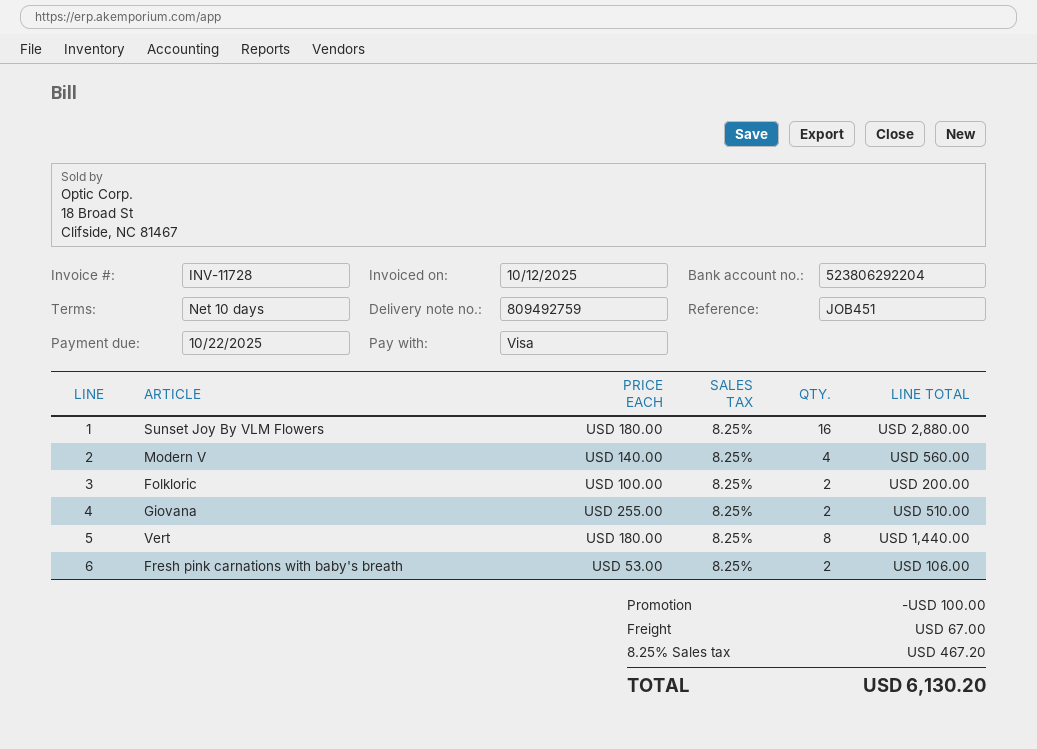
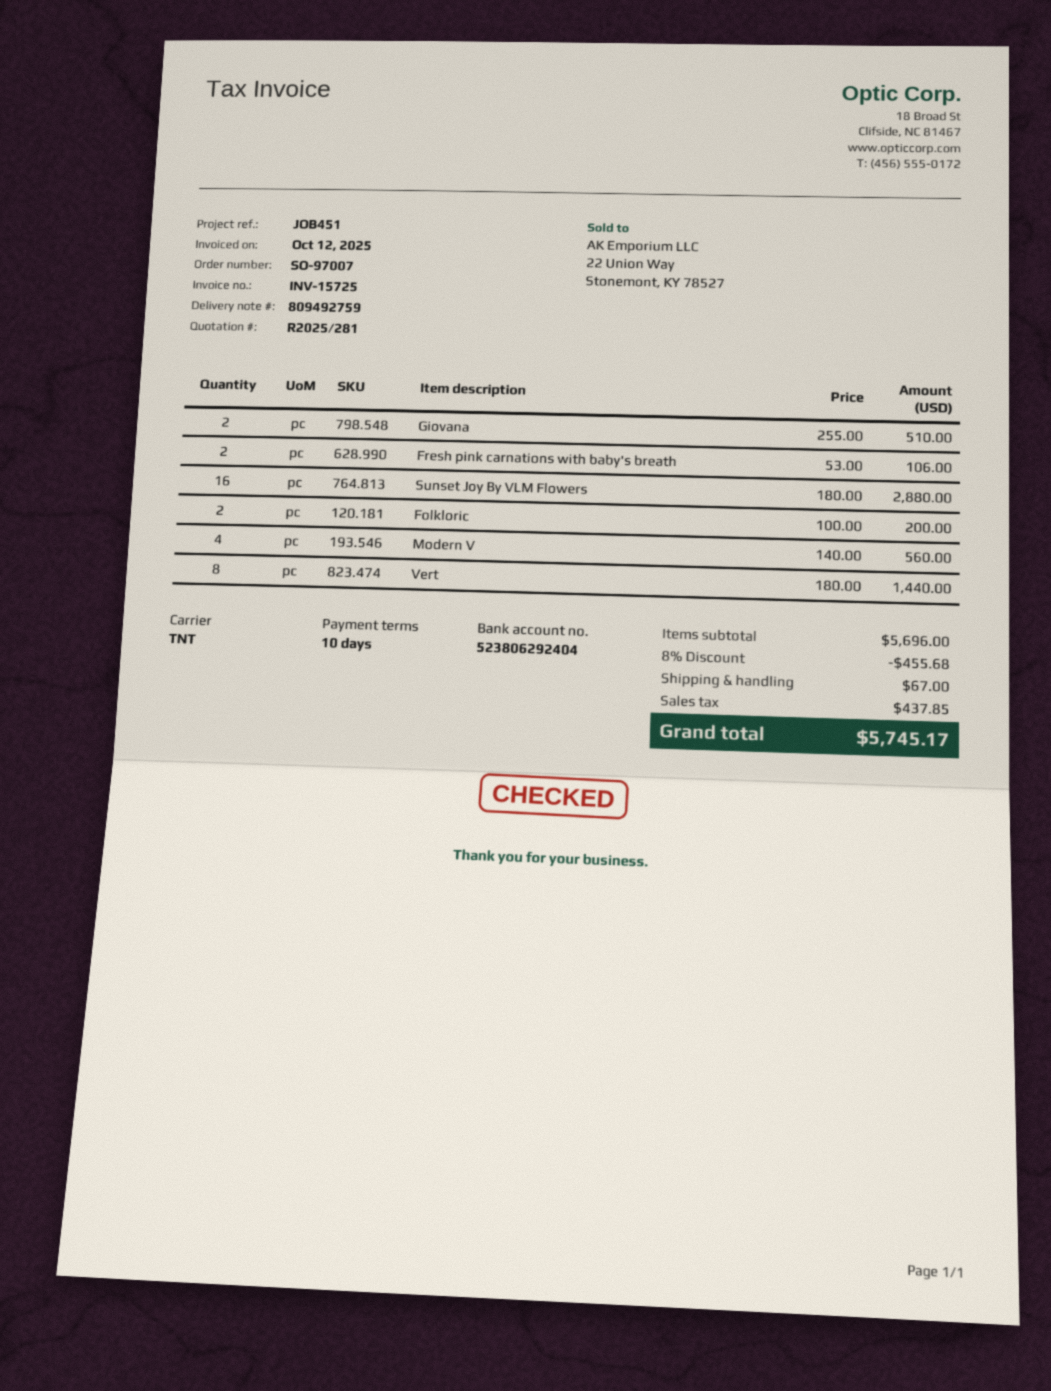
invoice number: INV-11728 -> INV-15725
bank account: 523806292204 -> 523806292404
discount: 100.00 -> 455.68
tax: 467.20 -> 437.85
total: 6130.20 -> 5745.17

